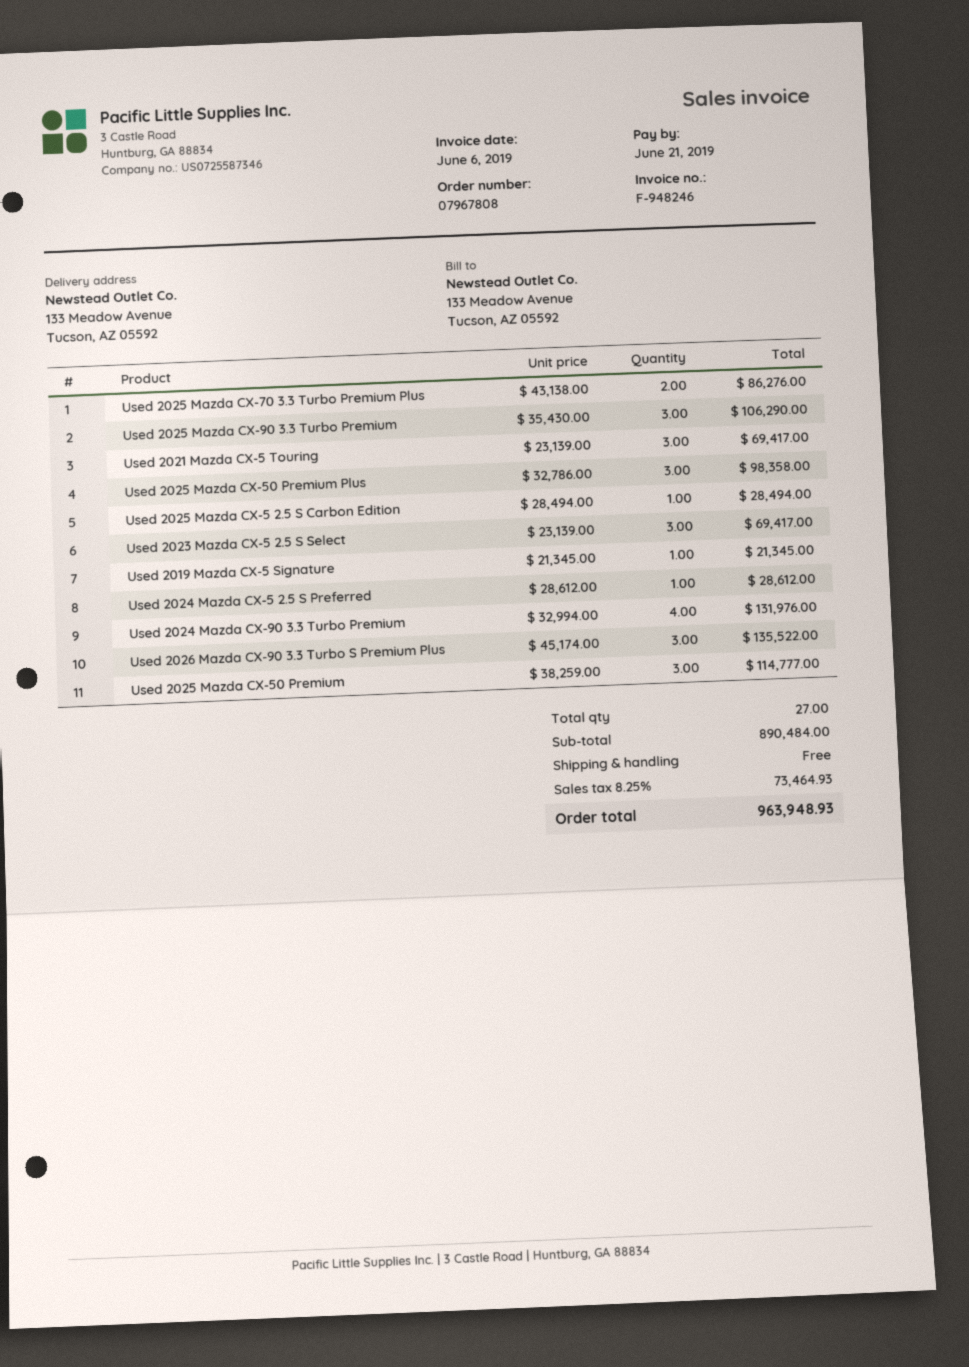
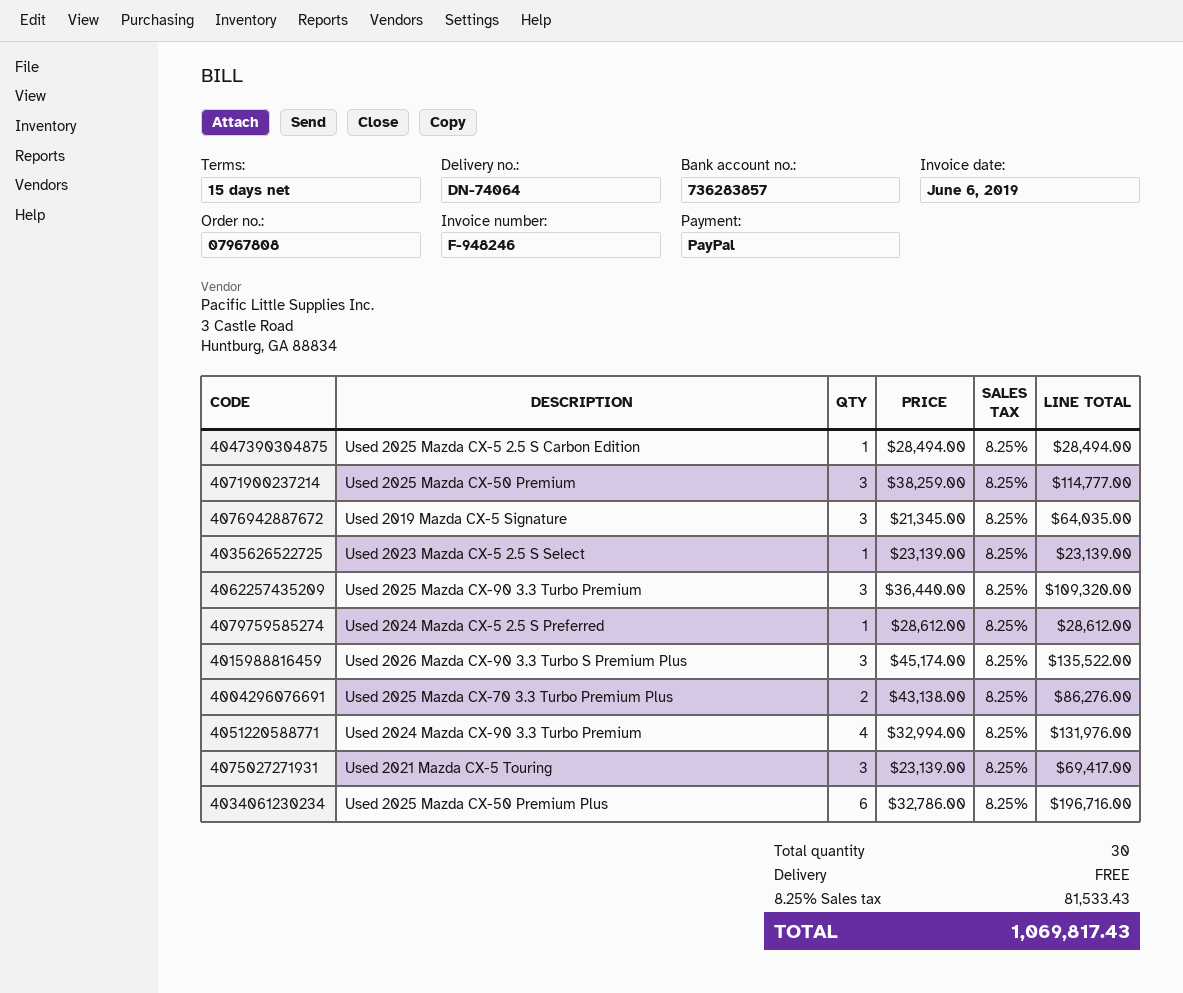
Used 2025 Mazda CX-90 3.3 Turbo Premium: 3 x 35430.00 = 106290.00 -> 3 x 36440.00 = 109320.00
Used 2025 Mazda CX-50 Premium Plus: 3 x 32786.00 = 98358.00 -> 6 x 32786.00 = 196716.00
Used 2023 Mazda CX-5 2.5 S Select: 3 x 23139.00 = 69417.00 -> 1 x 23139.00 = 23139.00
Used 2019 Mazda CX-5 Signature: 1 x 21345.00 = 21345.00 -> 3 x 21345.00 = 64035.00
total quantity: 27 -> 30
tax: 8.25% = 73464.93 -> 8.25% = 81533.43
total: 963948.93 -> 1069817.43

